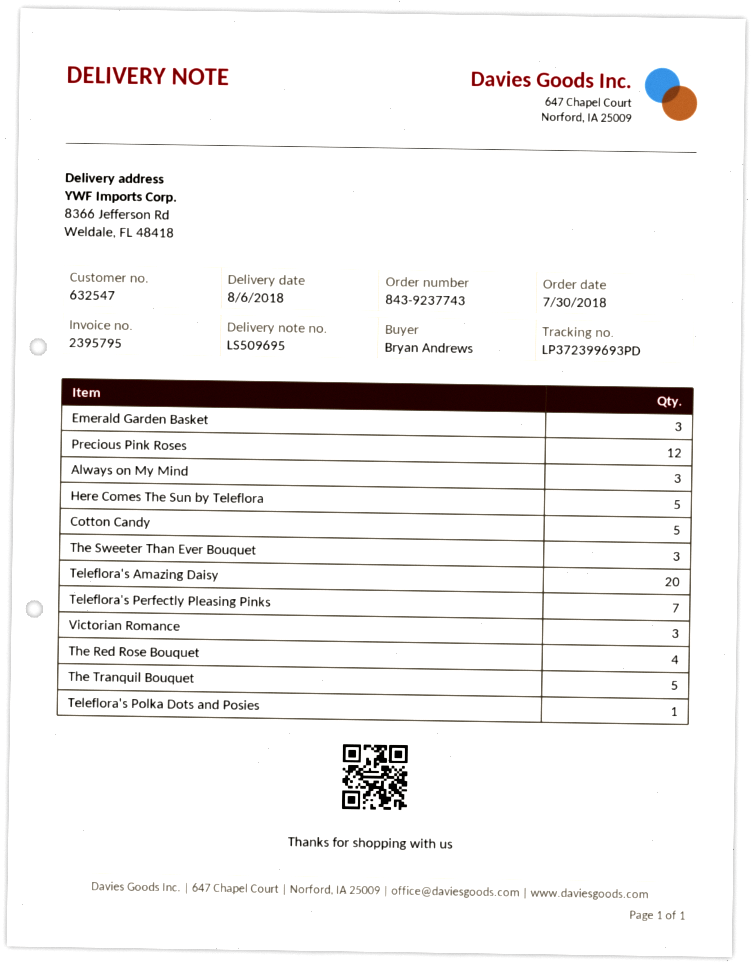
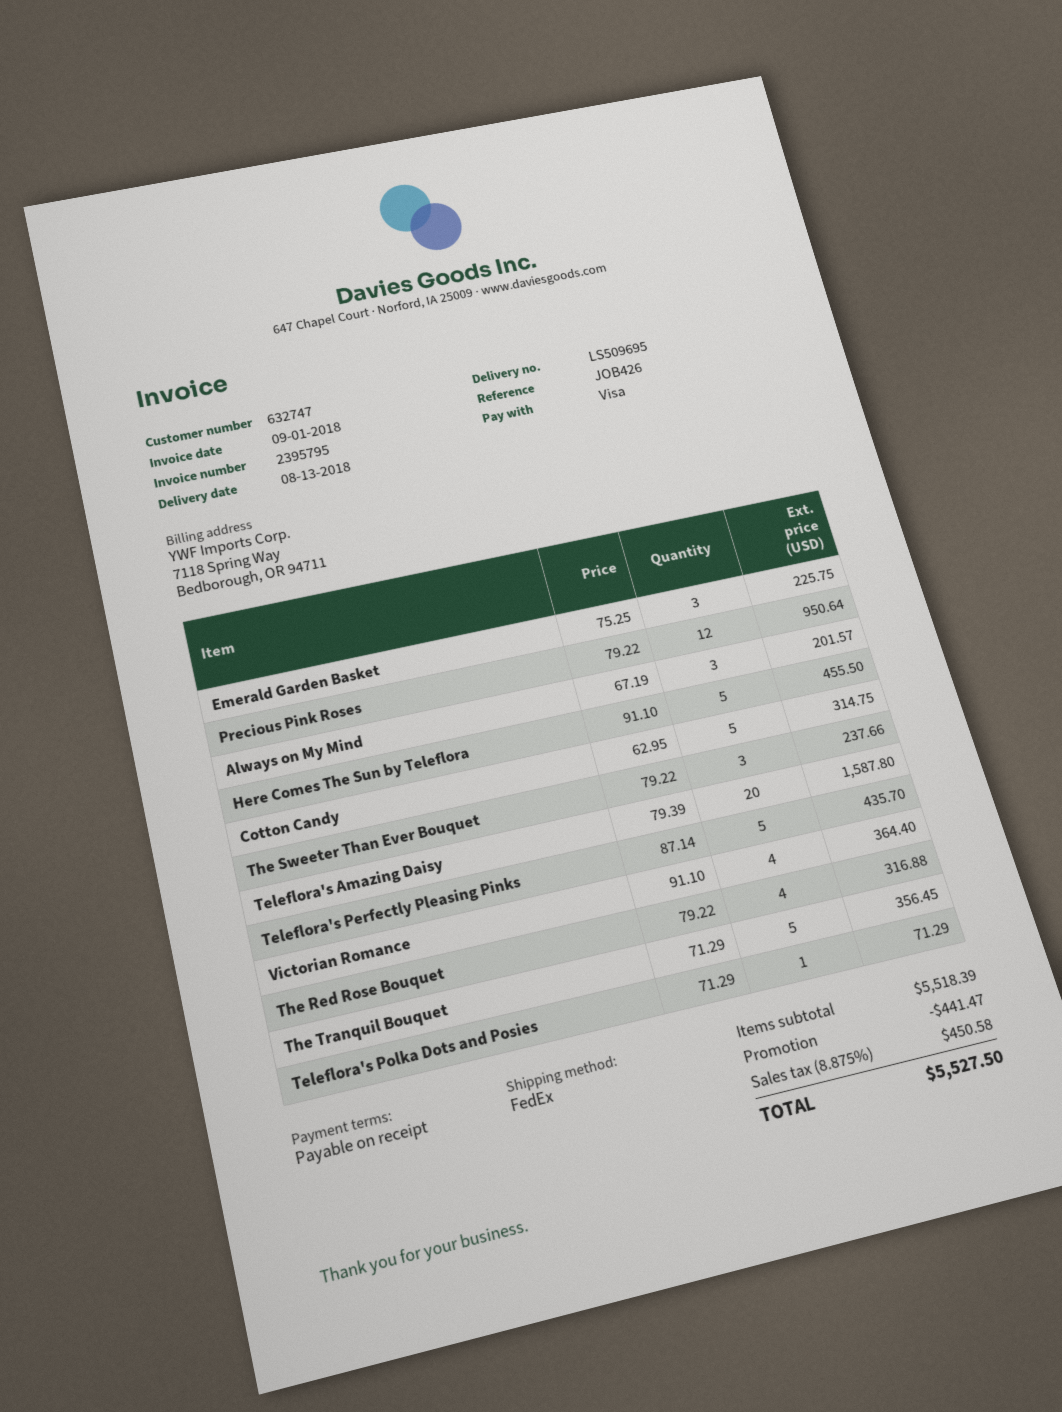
delivery date: 2018-08-06 -> 2018-08-13
customer number: 632547 -> 632747
Teleflora's Perfectly Pleasing Pinks: 7 -> 5
Victorian Romance: 3 -> 4

